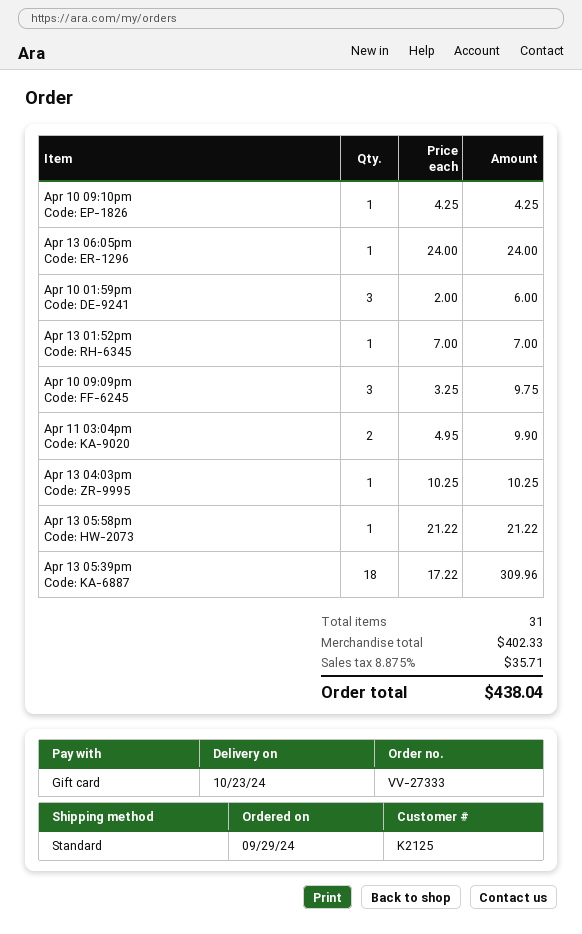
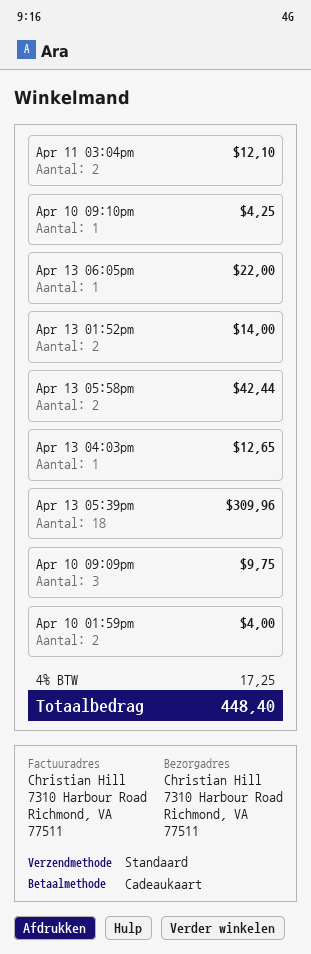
Apr 13 06:05pm: 1 for 24.00 -> 1 for 22.00
Apr 10 01:59pm: 3 for 6.00 -> 2 for 4.00
Apr 13 01:52pm: 1 for 7.00 -> 2 for 14.00
Apr 11 03:04pm: 2 for 9.90 -> 2 for 12.10
Apr 13 04:03pm: 1 for 10.25 -> 1 for 12.65
Apr 13 05:58pm: 1 for 21.22 -> 2 for 42.44
tax: 8.875% = 35.71 -> 4% = 17.25
total: 438.04 -> 448.40

